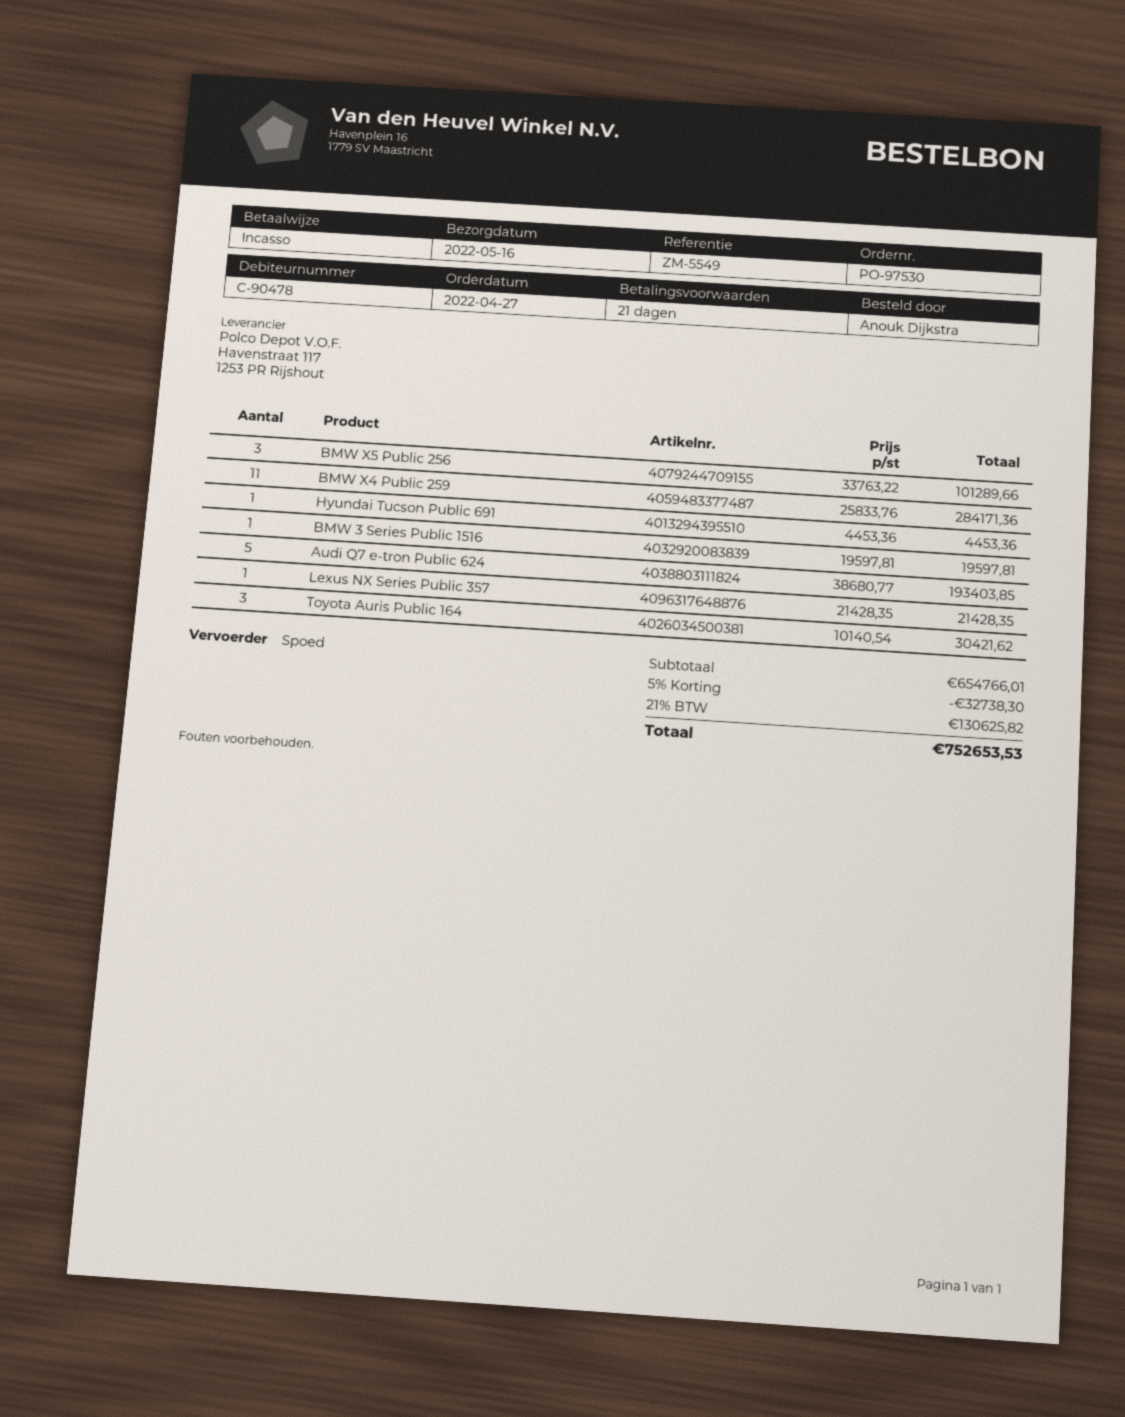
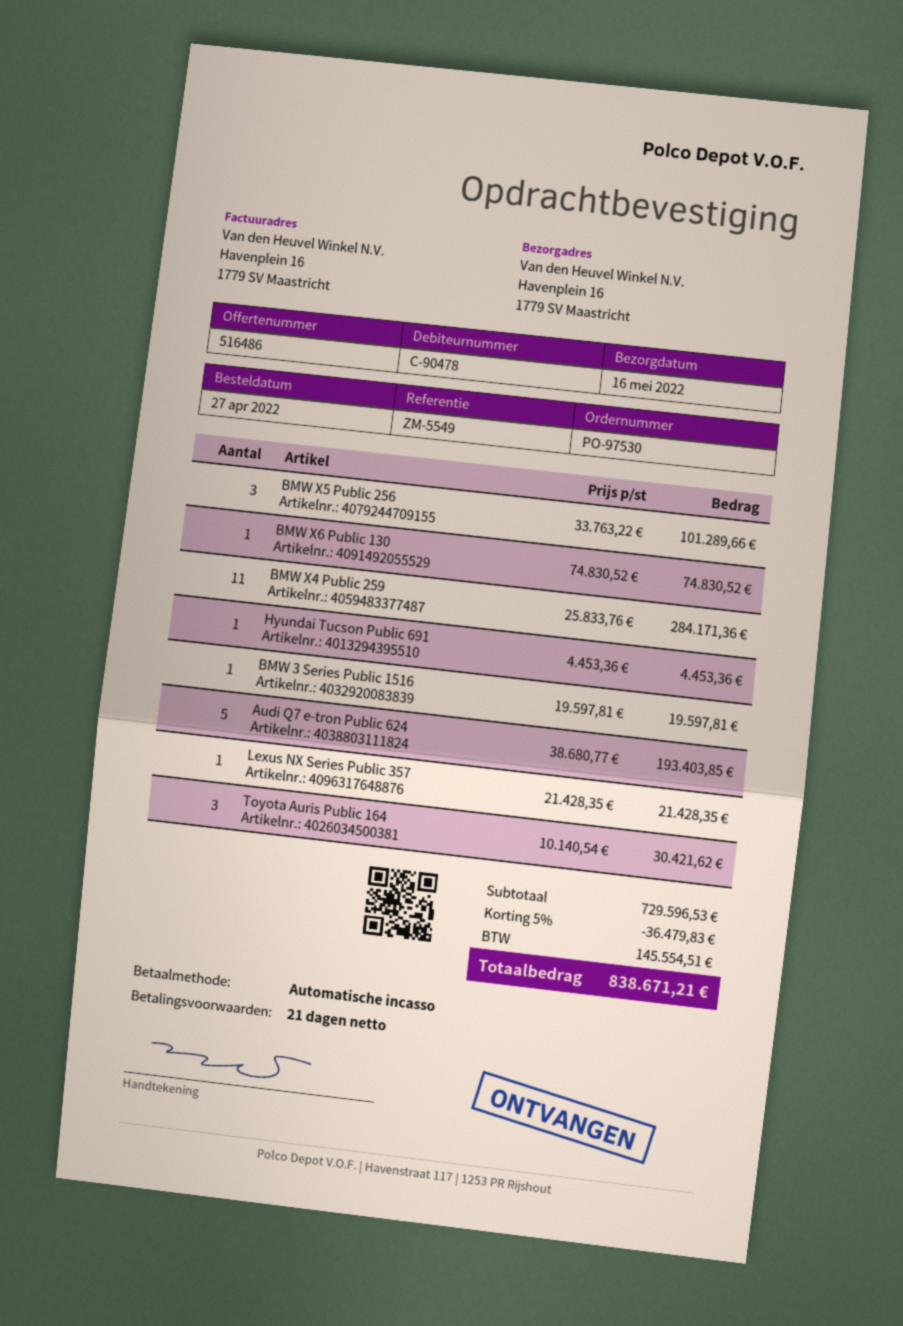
BMW X6 Public 130: none -> 1 x 74830.52 = 74830.52
subtotal: 654766.01 -> 729596.53
discount: 5% = 32738.30 -> 5% = 36479.83
tax: 130625.82 -> 145554.51
total: 752653.53 -> 838671.21

